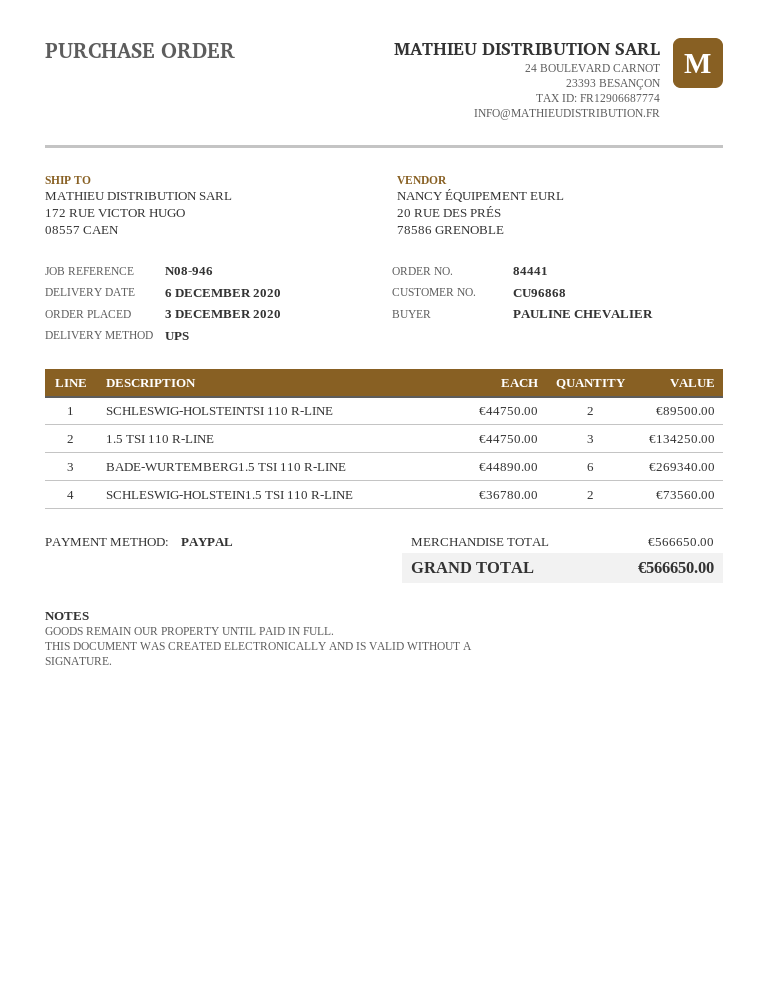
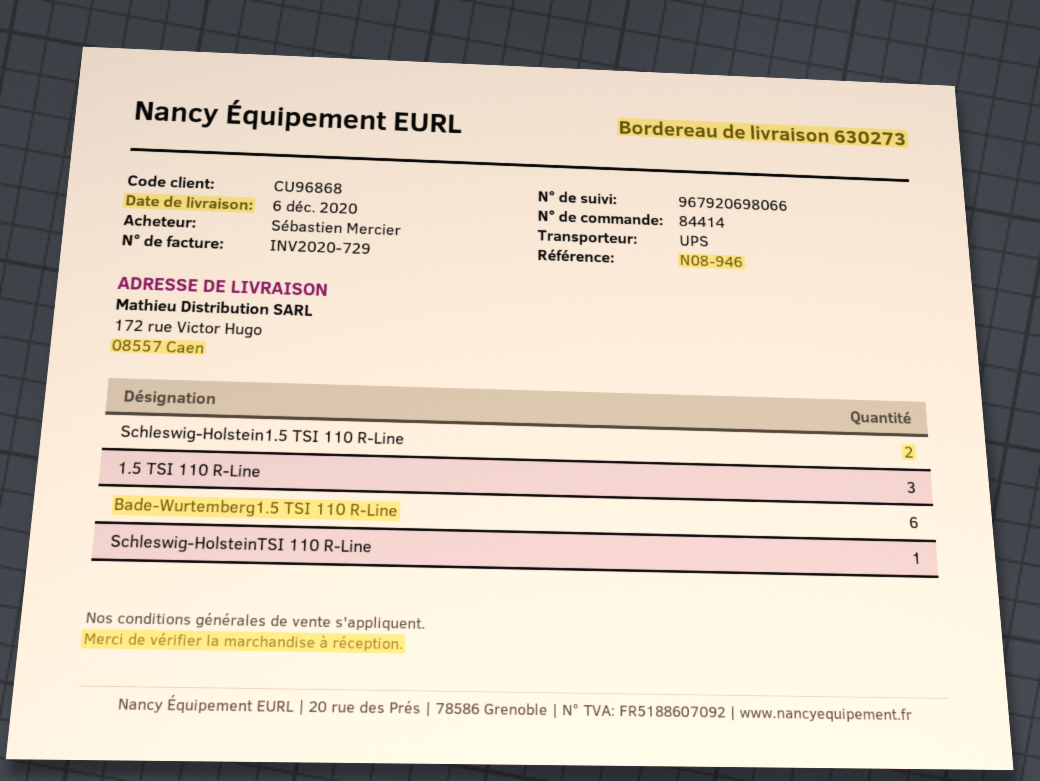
order number: 84441 -> 84414
ordered by: PAULINE CHEVALIER -> Sébastien Mercier
SCHLESWIG-HOLSTEINTSI 110 R-LINE: 2 -> 1

